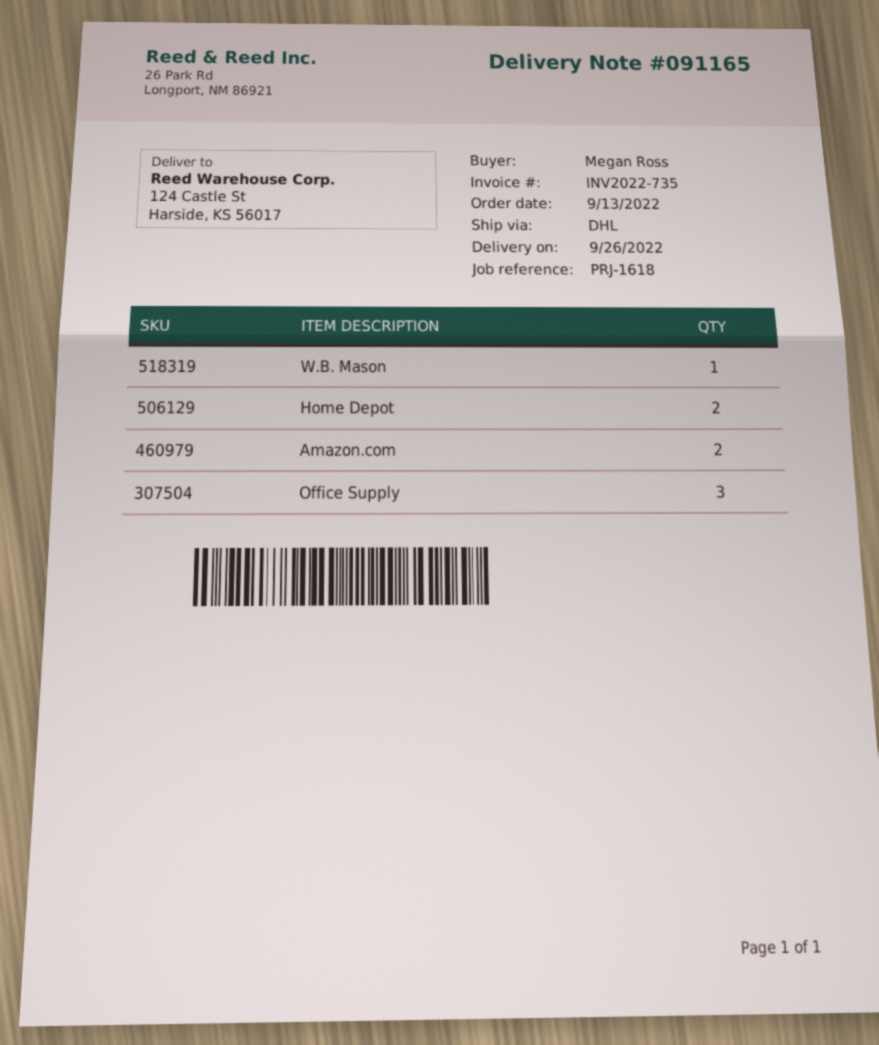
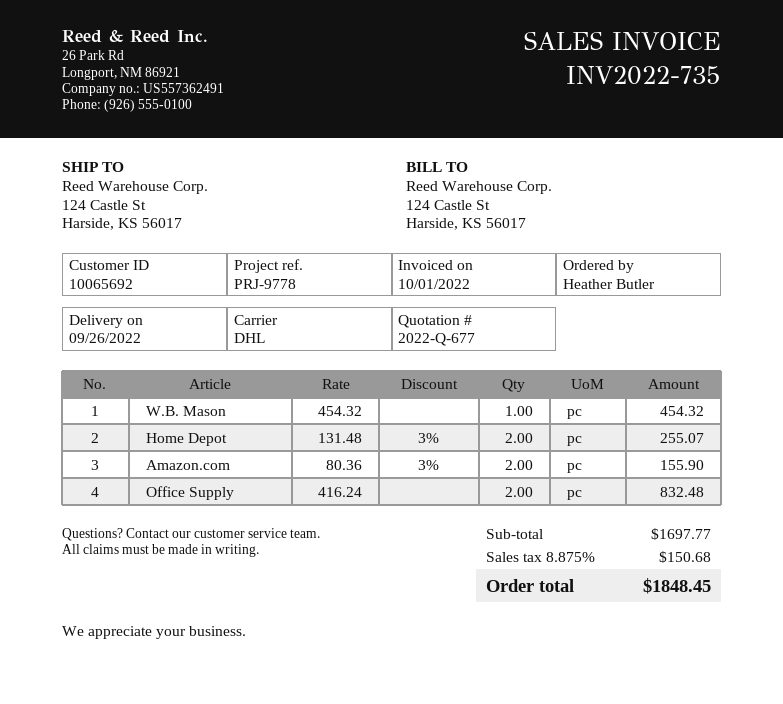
reference: PRJ-1618 -> PRJ-9778
ordered by: Megan Ross -> Heather Butler
Office Supply: 3 -> 2

